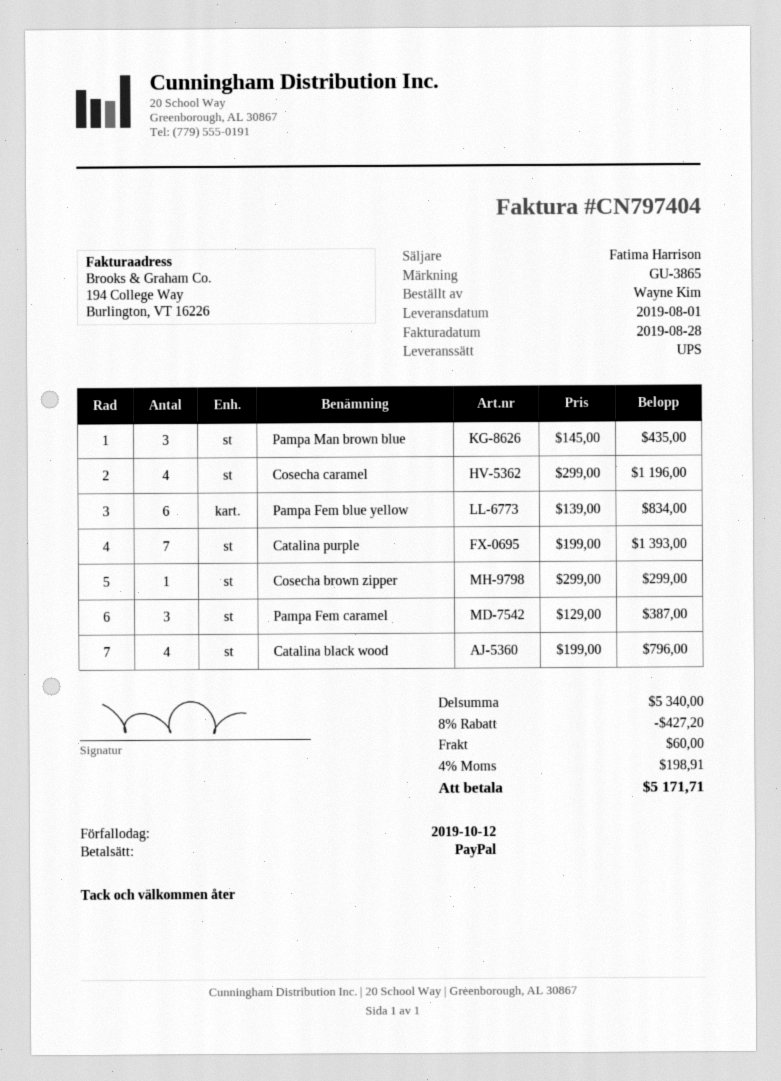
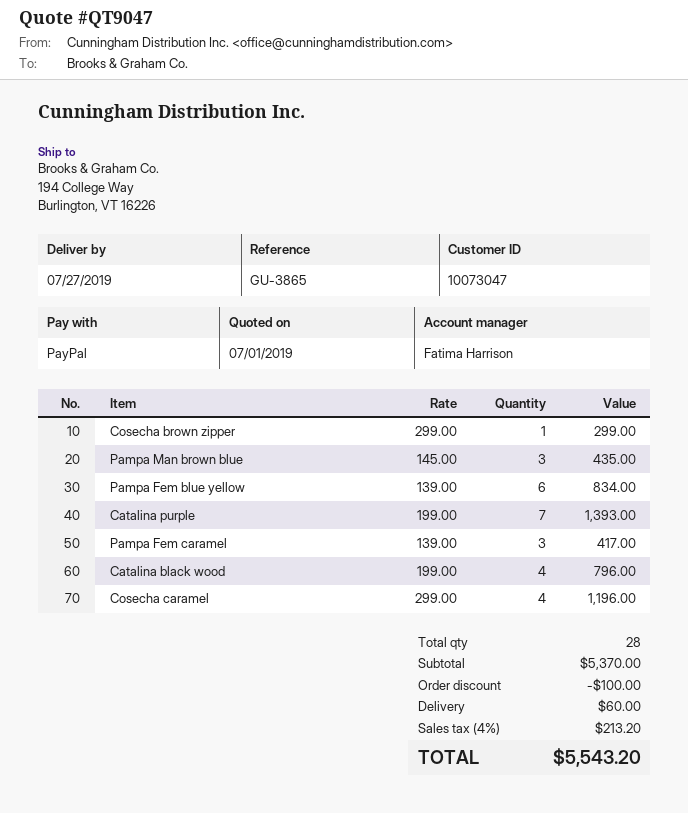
delivery date: 2019-08-01 -> 2019-07-27
Pampa Fem caramel: 3 x 129.00 = 387.00 -> 3 x 139.00 = 417.00
subtotal: 5340.00 -> 5370.00
discount: 427.20 -> 100.00
tax: 4% = 198.91 -> 4% = 213.20
total: 5171.71 -> 5543.20

